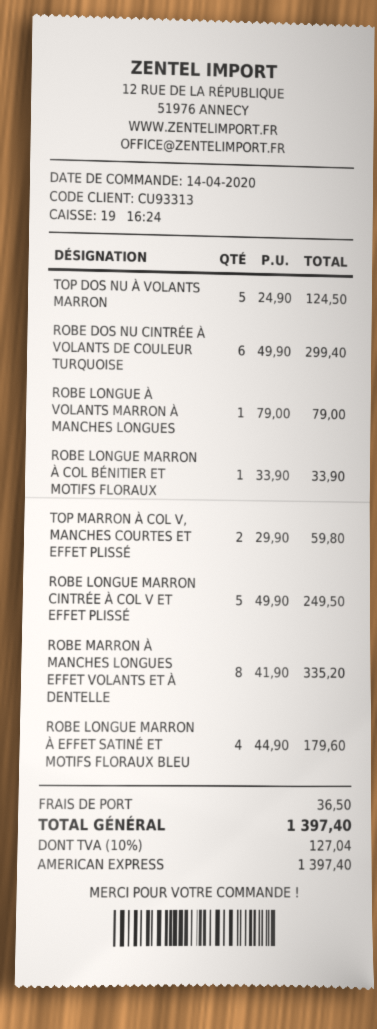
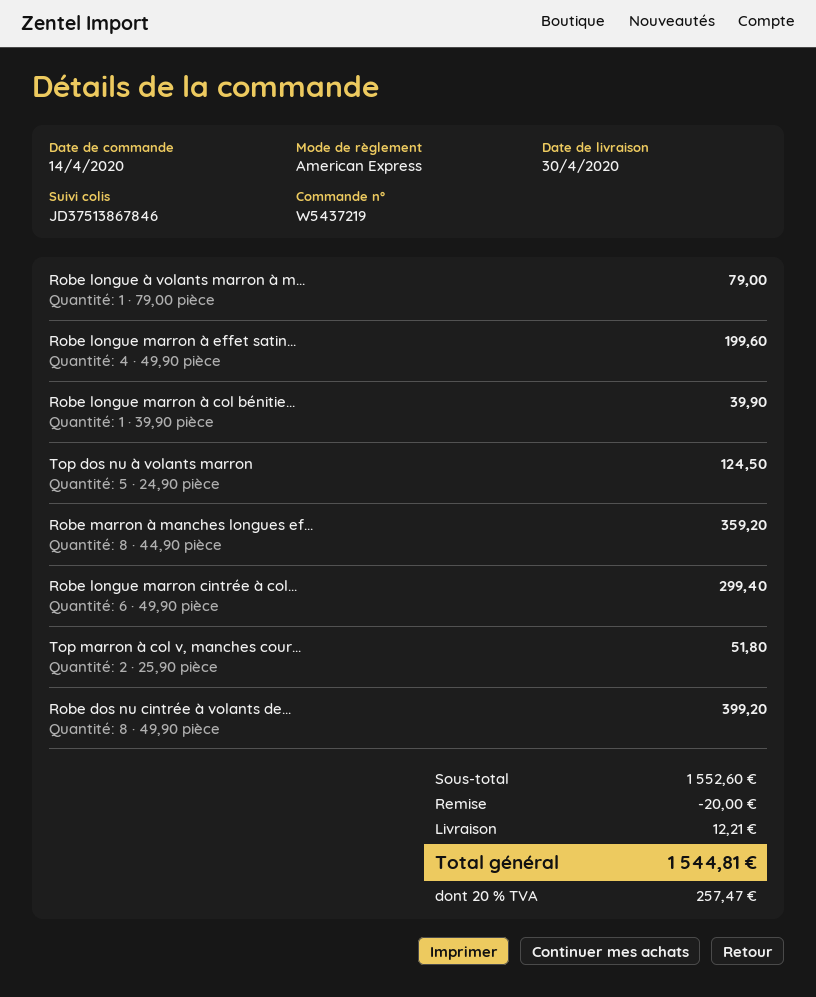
ROBE DOS NU CINTRÉE À VOLANTS DE COULEUR TURQUOISE: 6 x 49.90 = 299.40 -> 8 x 49.90 = 399.20
ROBE LONGUE MARRON À COL BÉNITIER ET MOTIFS FLORAUX: 1 x 33.90 = 33.90 -> 1 x 39.90 = 39.90
TOP MARRON À COL V, MANCHES COURTES ET EFFET PLISSÉ: 2 x 29.90 = 59.80 -> 2 x 25.90 = 51.80
ROBE LONGUE MARRON CINTRÉE À COL V ET EFFET PLISSÉ: 5 x 49.90 = 249.50 -> 6 x 49.90 = 299.40
ROBE MARRON À MANCHES LONGUES EFFET VOLANTS ET À DENTELLE: 8 x 41.90 = 335.20 -> 8 x 44.90 = 359.20
ROBE LONGUE MARRON À EFFET SATINÉ ET MOTIFS FLORAUX BLEU: 4 x 44.90 = 179.60 -> 4 x 49.90 = 199.60
discount: none -> 20.00
shipping: 36.50 -> 12.21
tax: 10% = 127.04 -> 20% = 257.47
total: 1397.40 -> 1544.81

